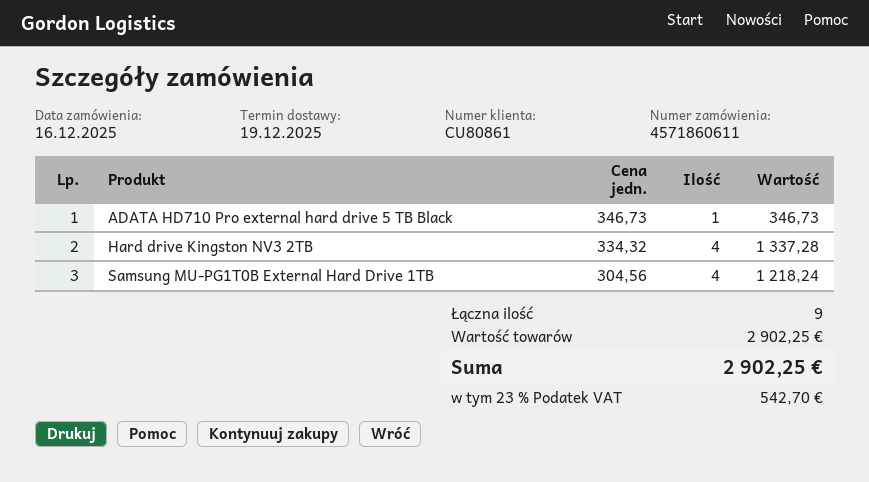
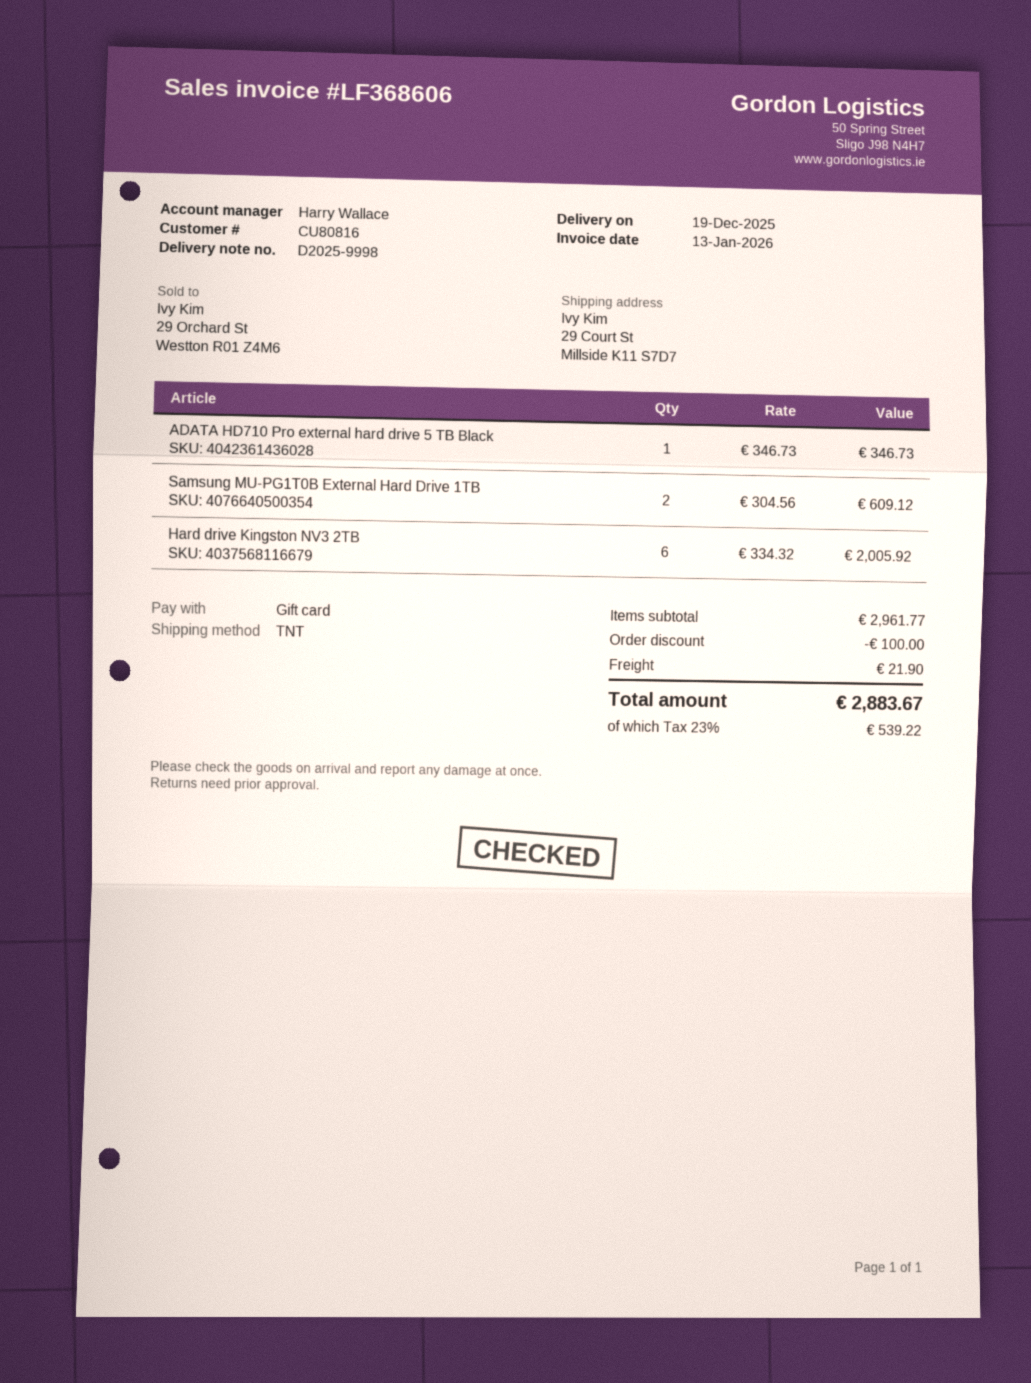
customer number: CU80861 -> CU80816
Hard drive Kingston NV3 2TB: 4 x 334.32 = 1337.28 -> 6 x 334.32 = 2005.92
Samsung MU-PG1T0B External Hard Drive 1TB: 4 x 304.56 = 1218.24 -> 2 x 304.56 = 609.12
subtotal: 2902.25 -> 2961.77
discount: none -> 100.00
shipping: none -> 21.90
tax: 23% = 542.70 -> 23% = 539.22
total: 2902.25 -> 2883.67

